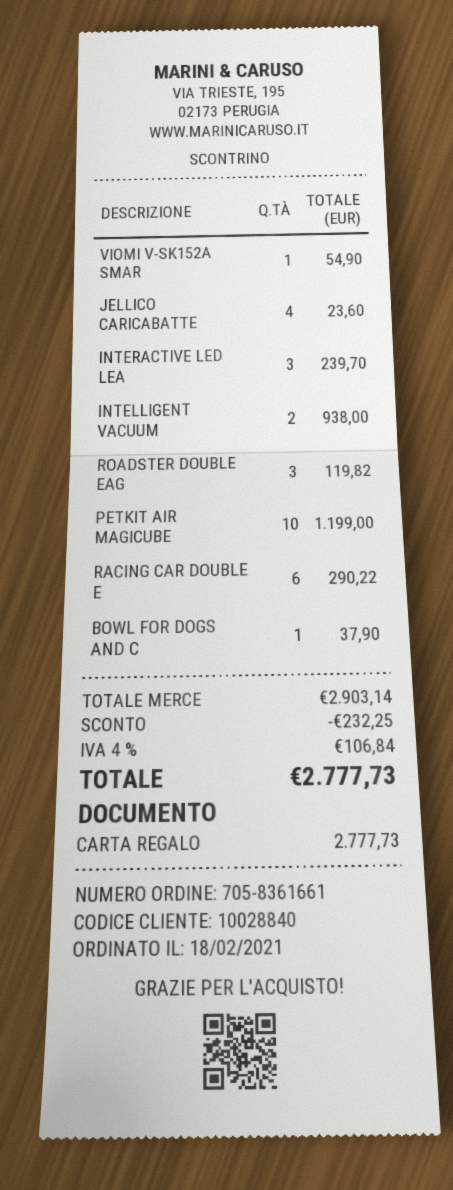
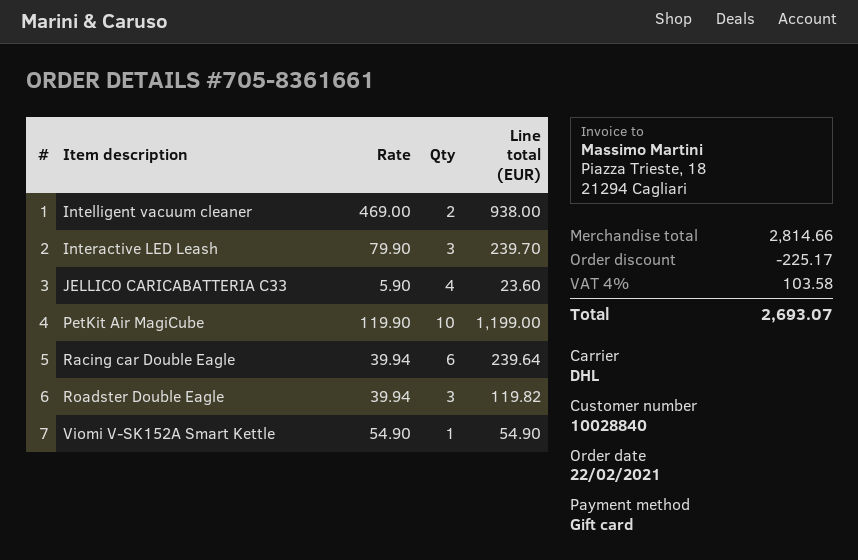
order date: 2021-02-18 -> 2021-02-22
RACING CAR DOUBLE E: 6 for 290.22 -> 6 for 239.64
BOWL FOR DOGS AND C: 1 for 37.90 -> none
subtotal: 2903.14 -> 2814.66
discount: 232.25 -> 225.17
tax: 4% = 106.84 -> 4% = 103.58
total: 2777.73 -> 2693.07

